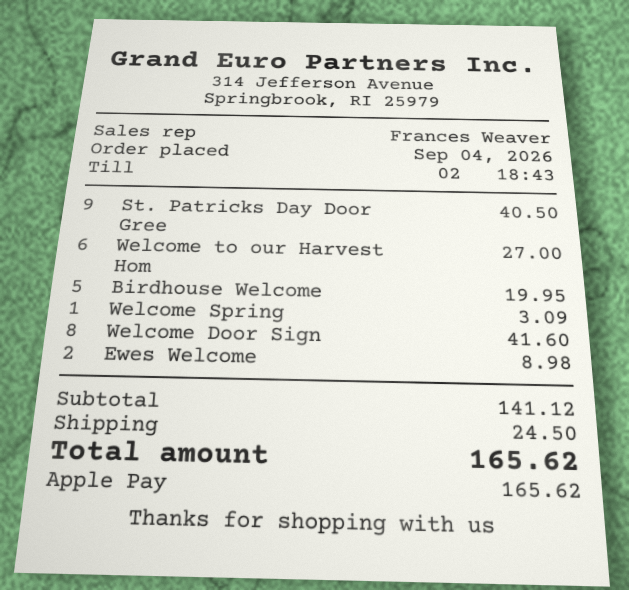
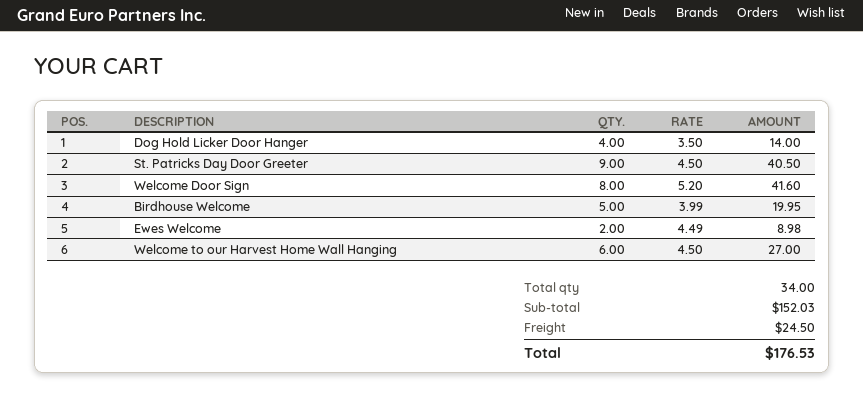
Welcome Spring: 1 for 3.09 -> none
Dog Hold Licker Door Hanger: none -> 4 for 14.00
subtotal: 141.12 -> 152.03
total: 165.62 -> 176.53

